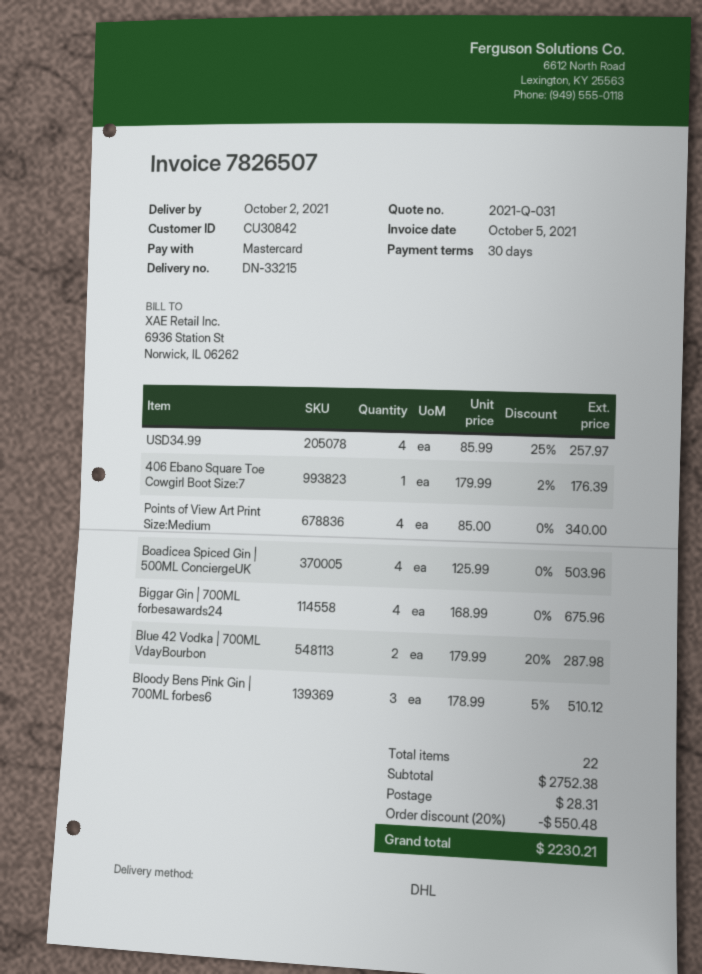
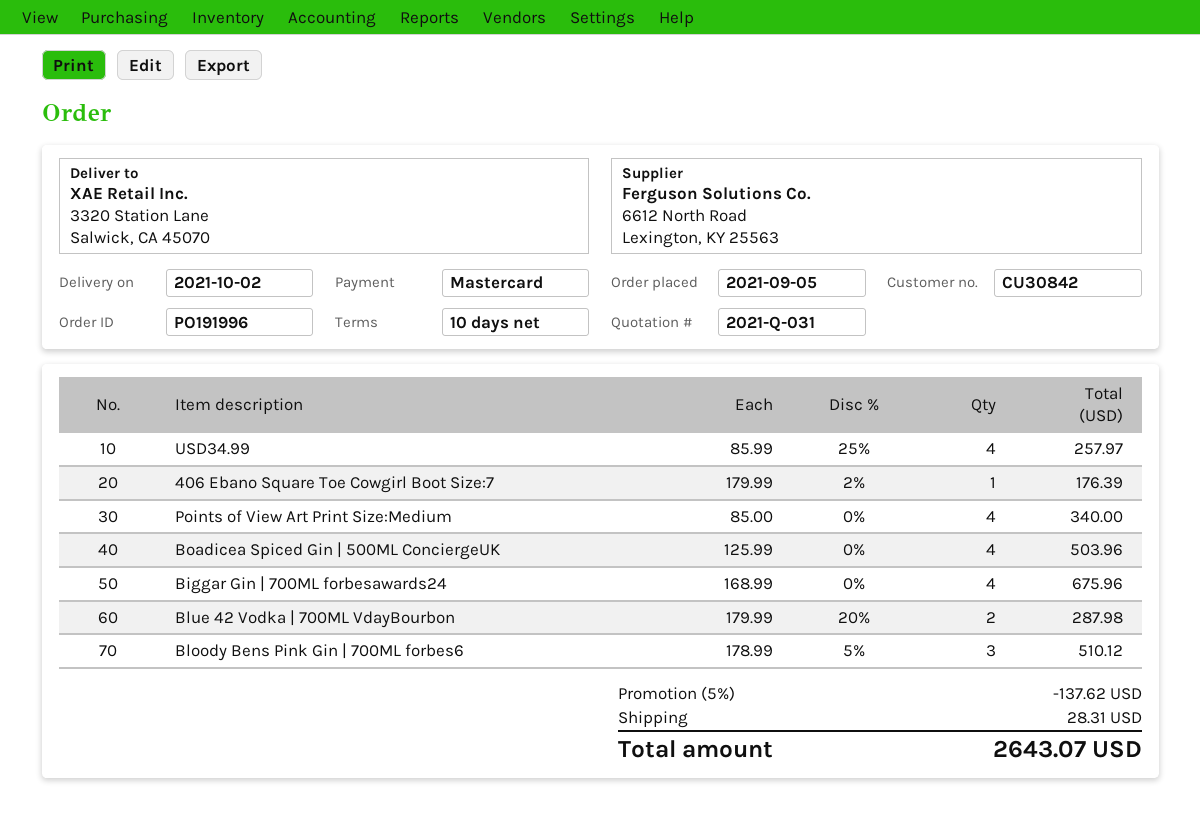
payment terms: 30 days -> 10 days
discount: 20% = 550.48 -> 5% = 137.62
total: 2230.21 -> 2643.07

